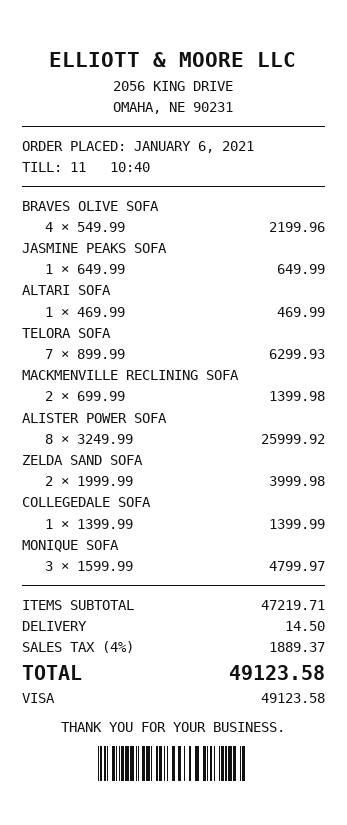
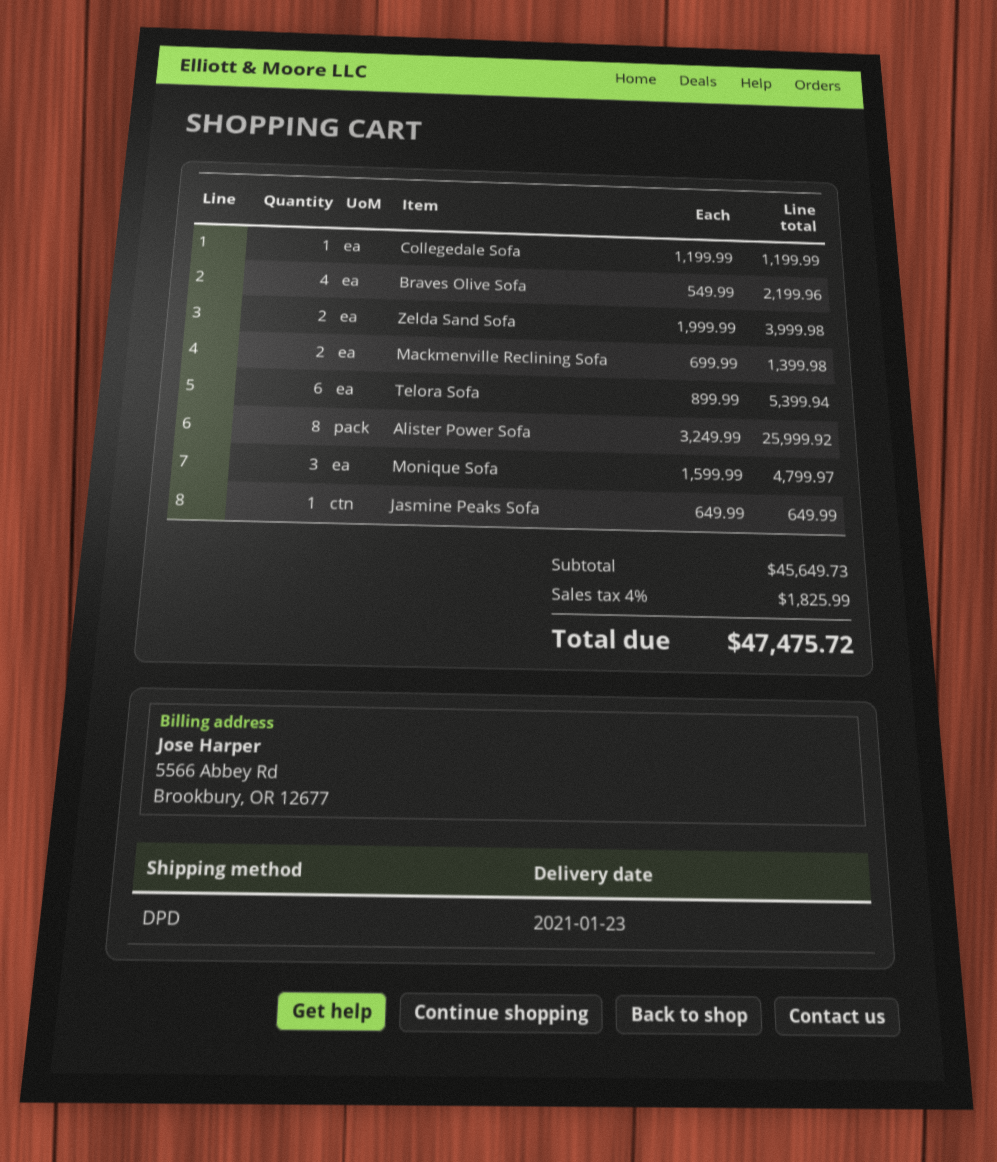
ALTARI SOFA: 1 x 469.99 = 469.99 -> none
TELORA SOFA: 7 x 899.99 = 6299.93 -> 6 x 899.99 = 5399.94
COLLEGEDALE SOFA: 1 x 1399.99 = 1399.99 -> 1 x 1199.99 = 1199.99
subtotal: 47219.71 -> 45649.73
shipping: 14.50 -> none
tax: 4% = 1889.37 -> 4% = 1825.99
total: 49123.58 -> 47475.72

